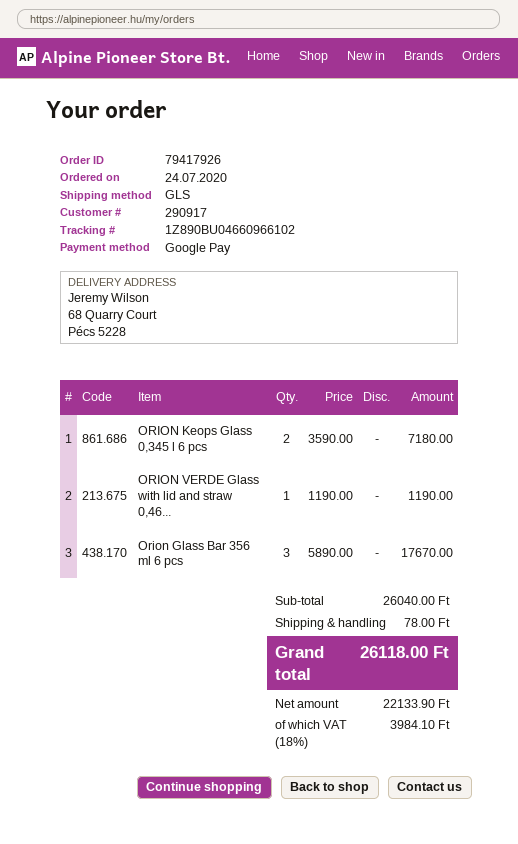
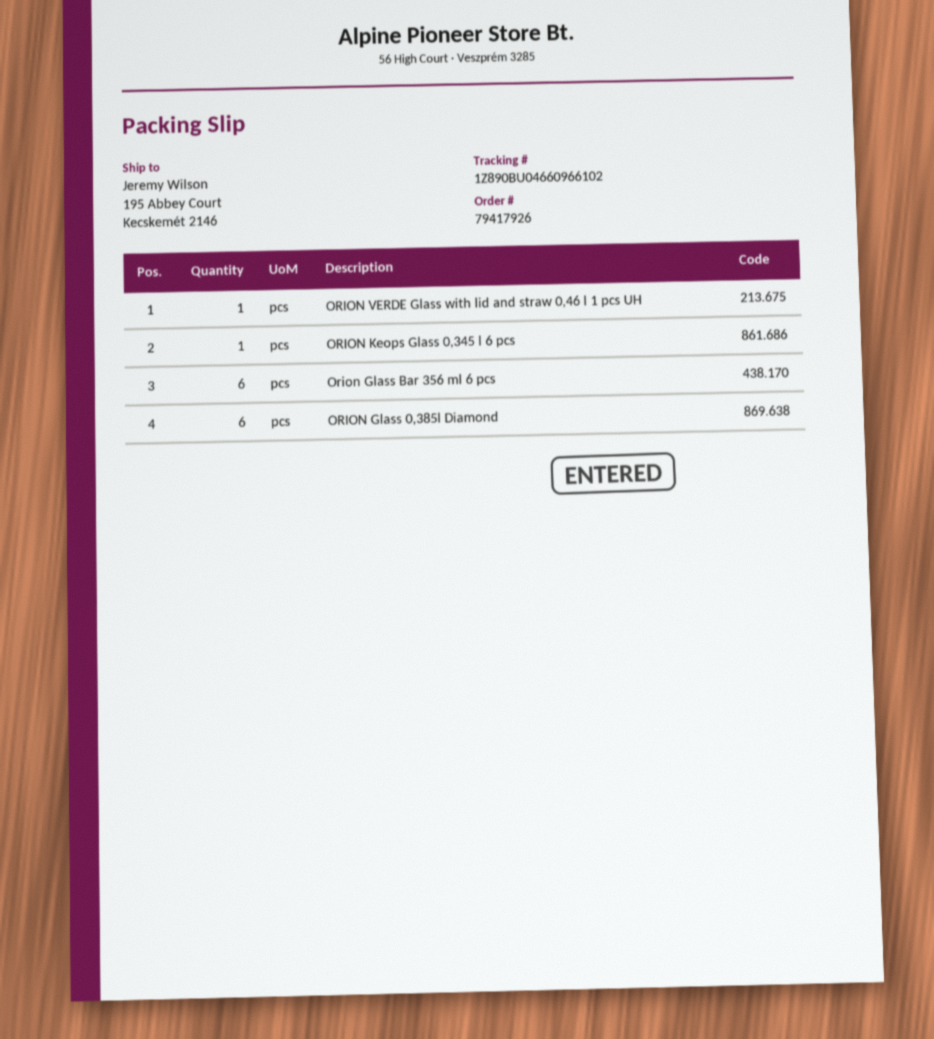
ship to: 68 Quarry Court, Pécs 5228 -> 195 Abbey Court, Kecskemét 2146
ORION Keops Glass 0,345 l 6 pcs: 2 -> 1
Orion Glass Bar 356 ml 6 pcs: 3 -> 6
ORION Glass 0,385l Diamond: none -> 6

